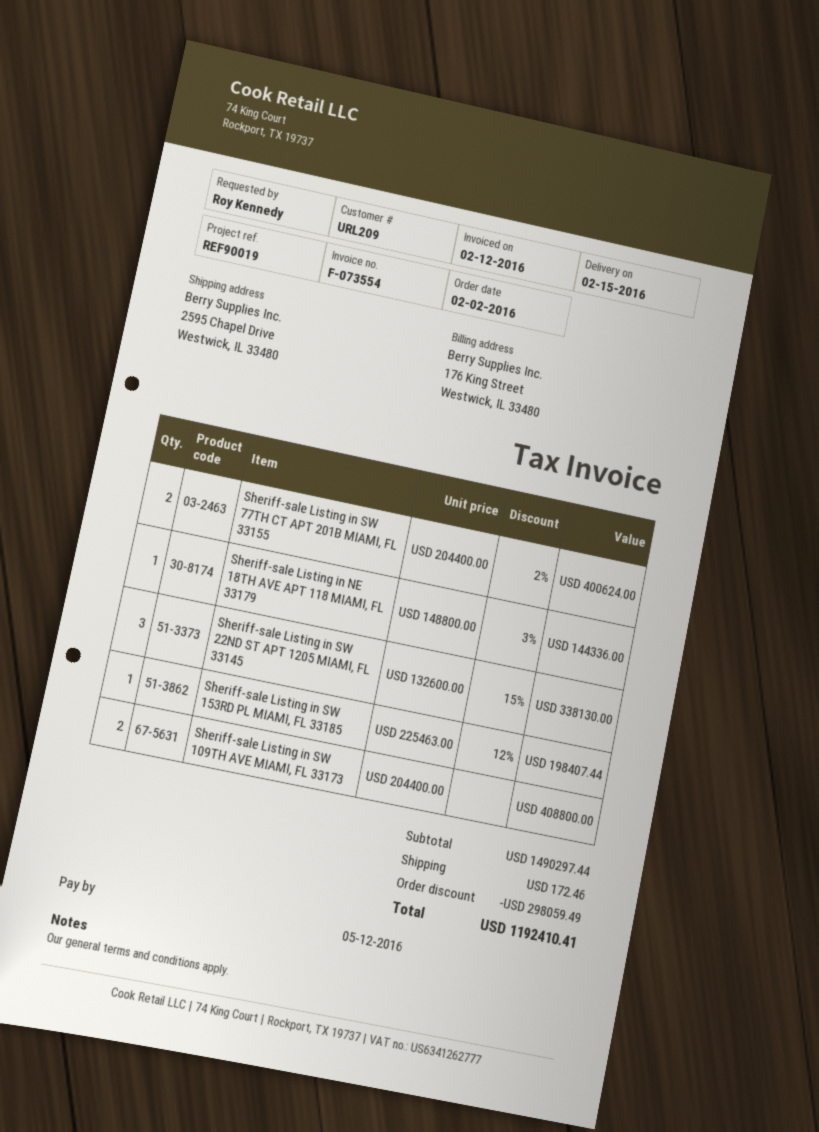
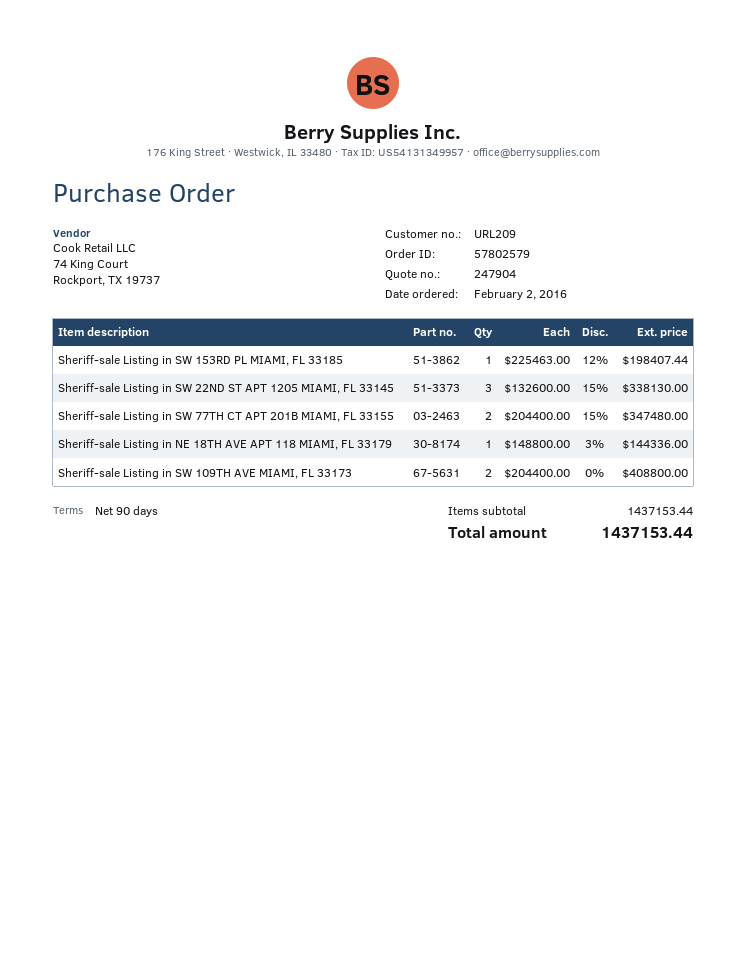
Sheriff-sale Listing in SW 77TH CT APT 201B MIAMI, FL 33155: 2 x 204400.00 - 2% = 400624.00 -> 2 x 204400.00 - 15% = 347480.00
subtotal: 1490297.44 -> 1437153.44
discount: 298059.49 -> none
shipping: 172.46 -> none
total: 1192410.41 -> 1437153.44

